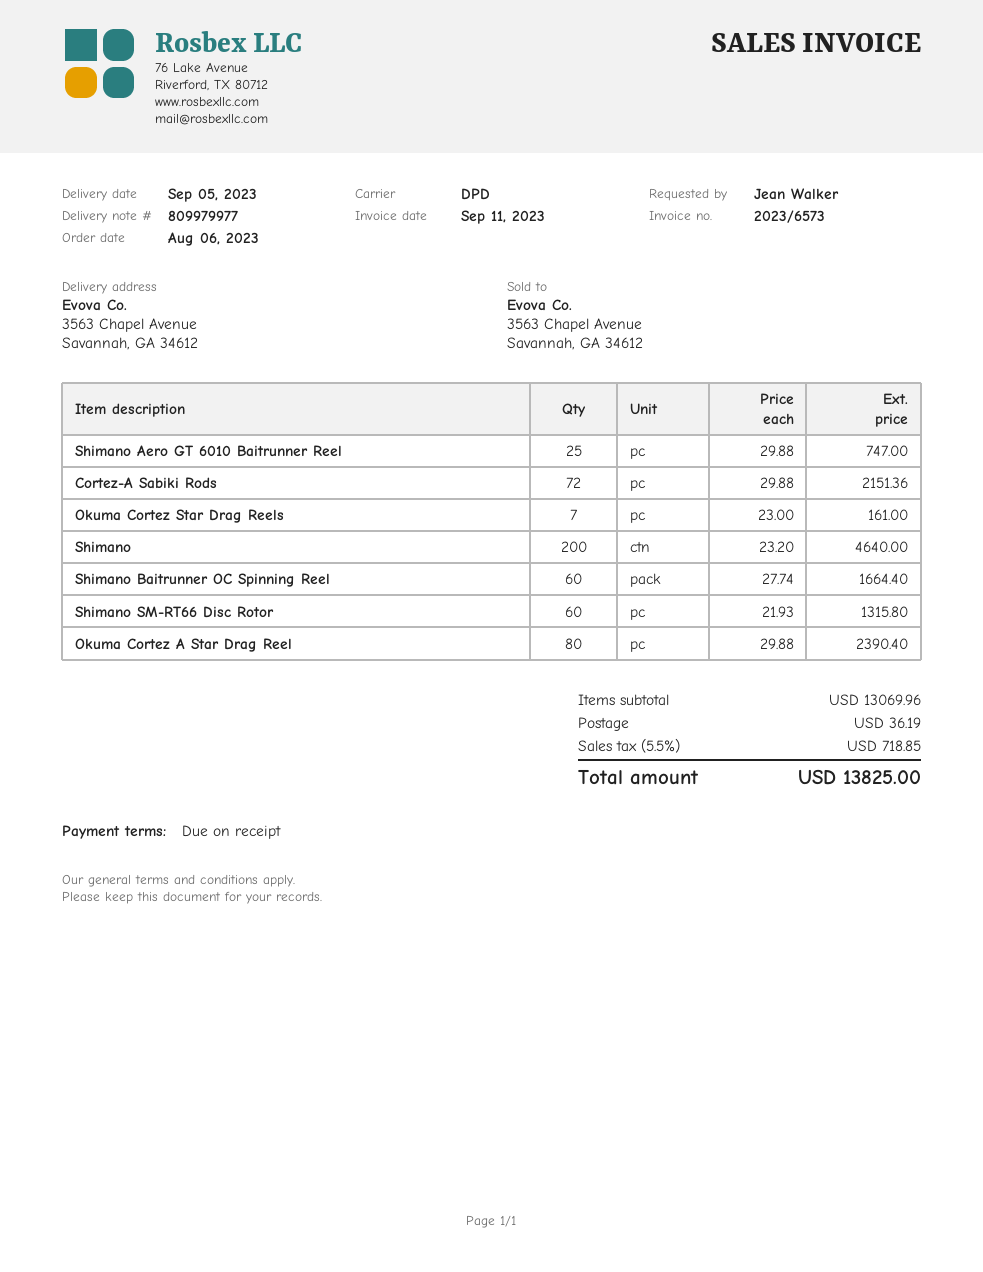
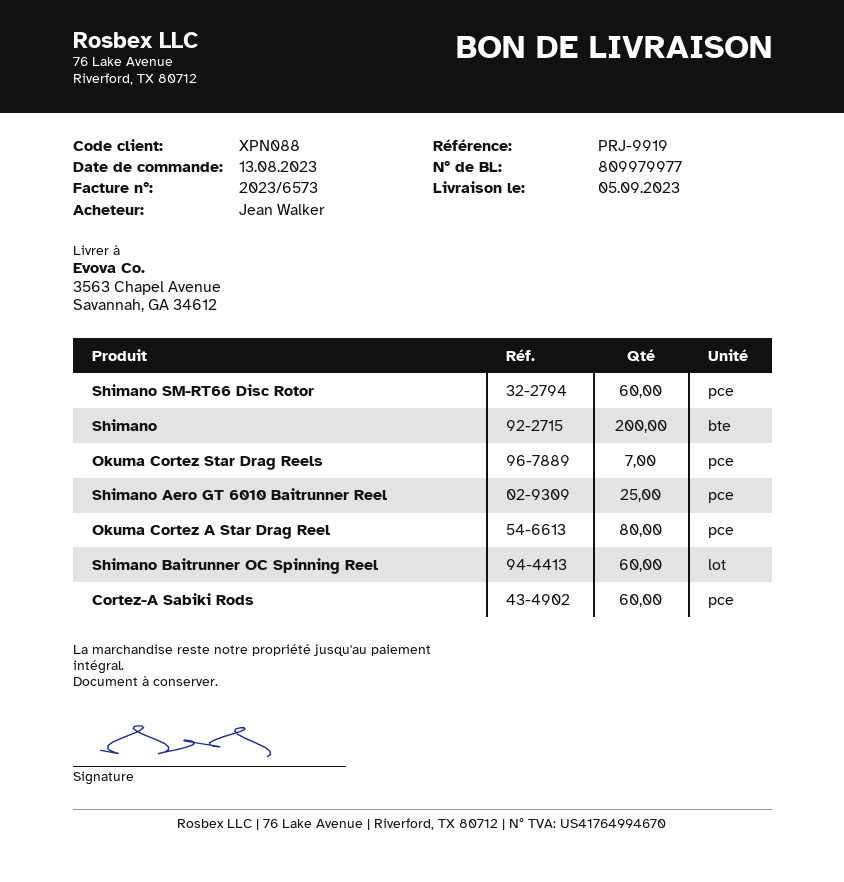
order date: 2023-08-06 -> 2023-08-13
Cortez-A Sabiki Rods: 72 -> 60

